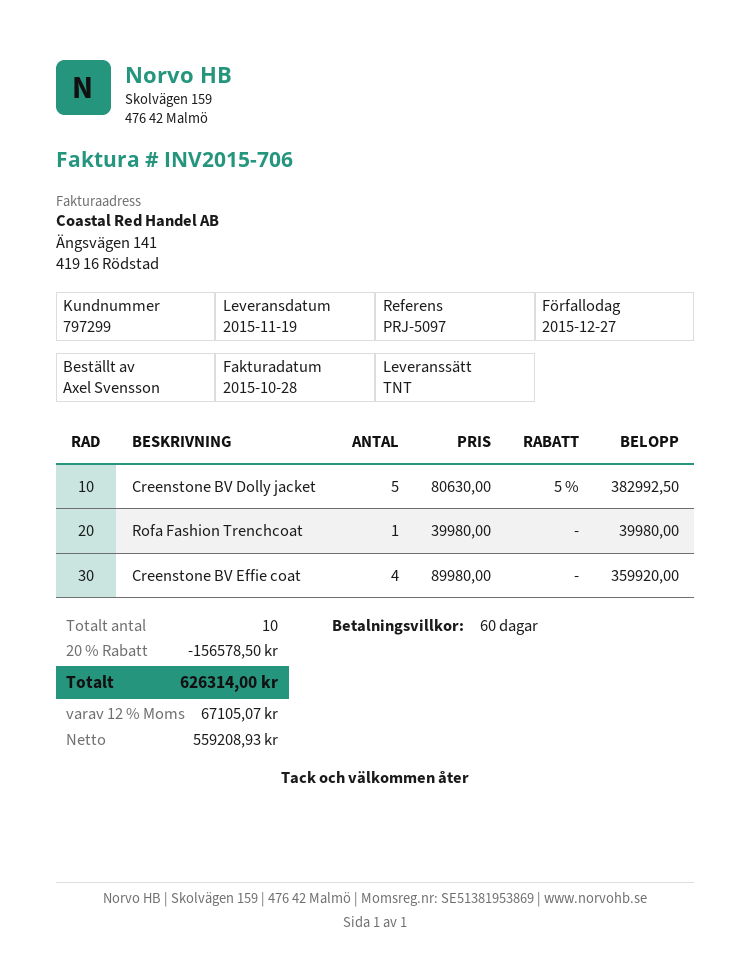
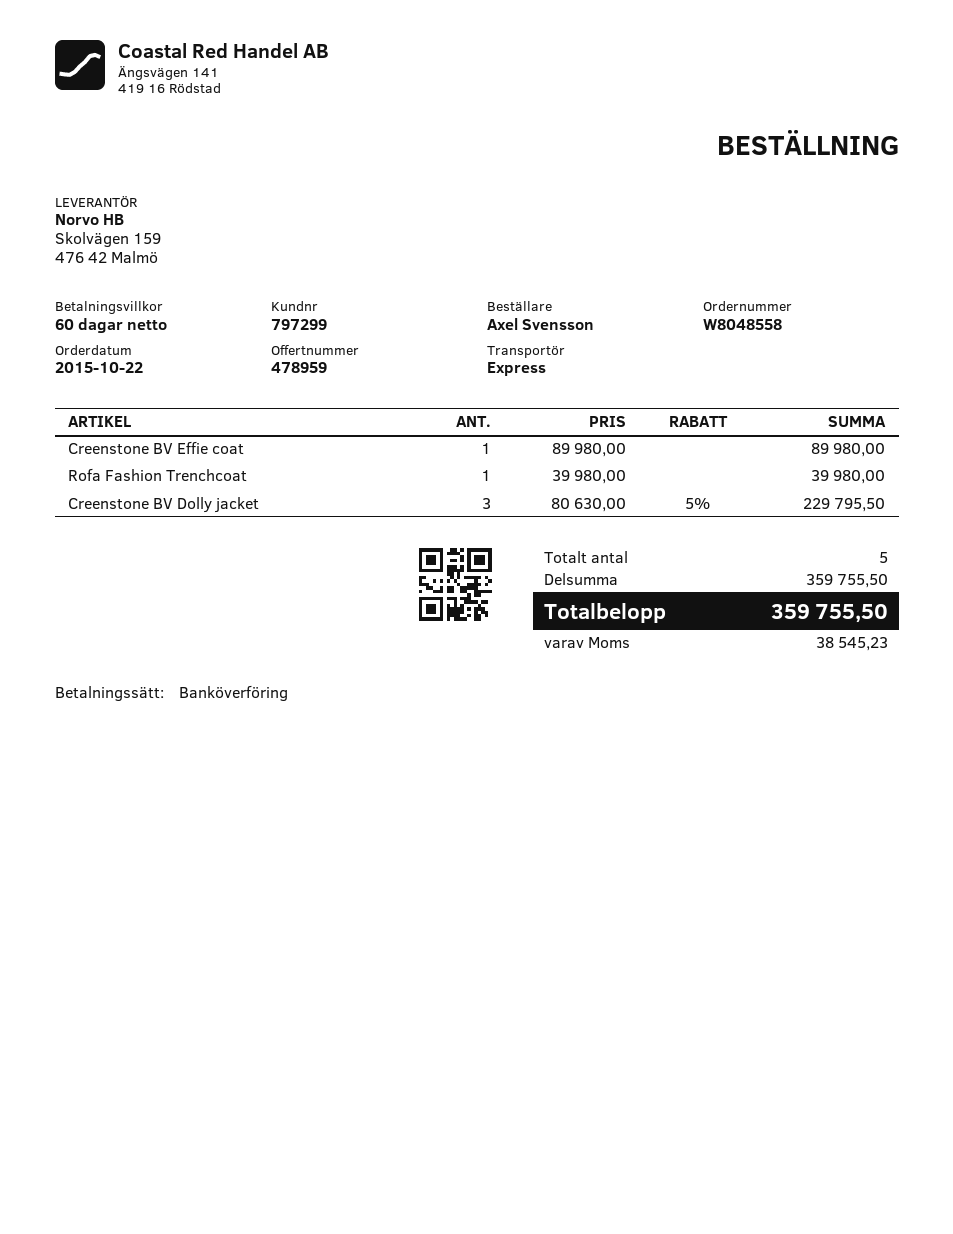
shipping method: TNT -> express
Creenstone BV Dolly jacket: 5 x 80630.00 - 5% = 382992.50 -> 3 x 80630.00 - 5% = 229795.50
Creenstone BV Effie coat: 4 x 89980.00 = 359920.00 -> 1 x 89980.00 = 89980.00
total quantity: 10 -> 5
discount: 20% = 156578.50 -> none
tax: 67105.07 -> 38545.23
total: 626314.00 -> 359755.50

